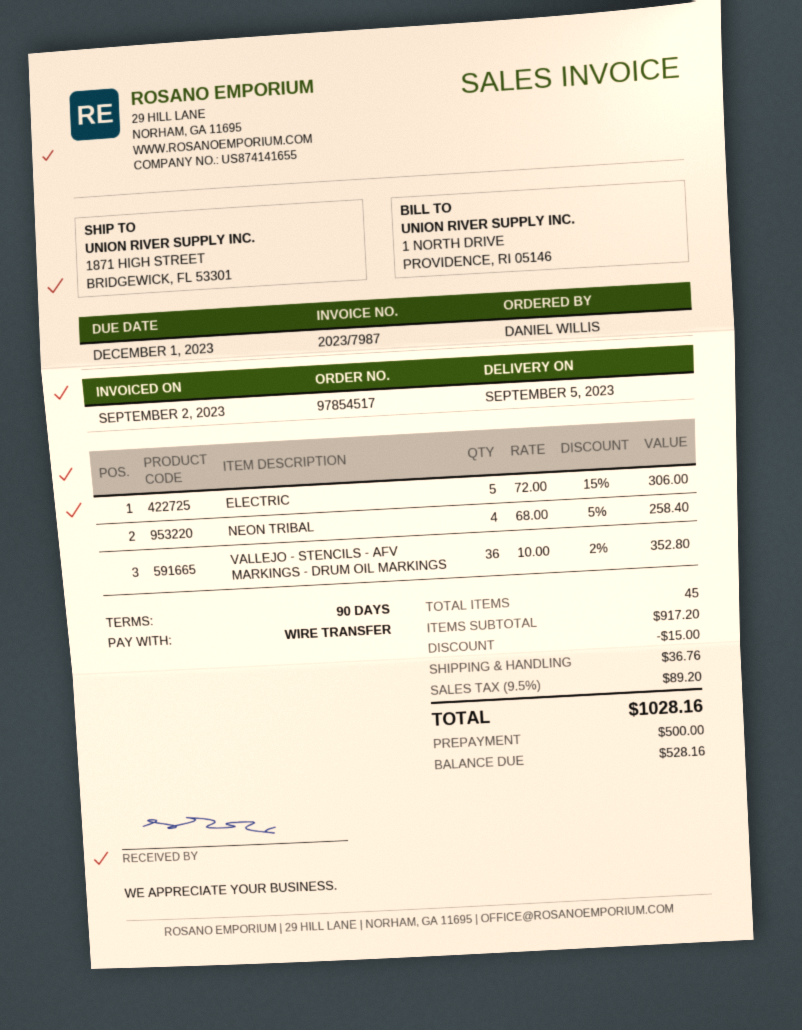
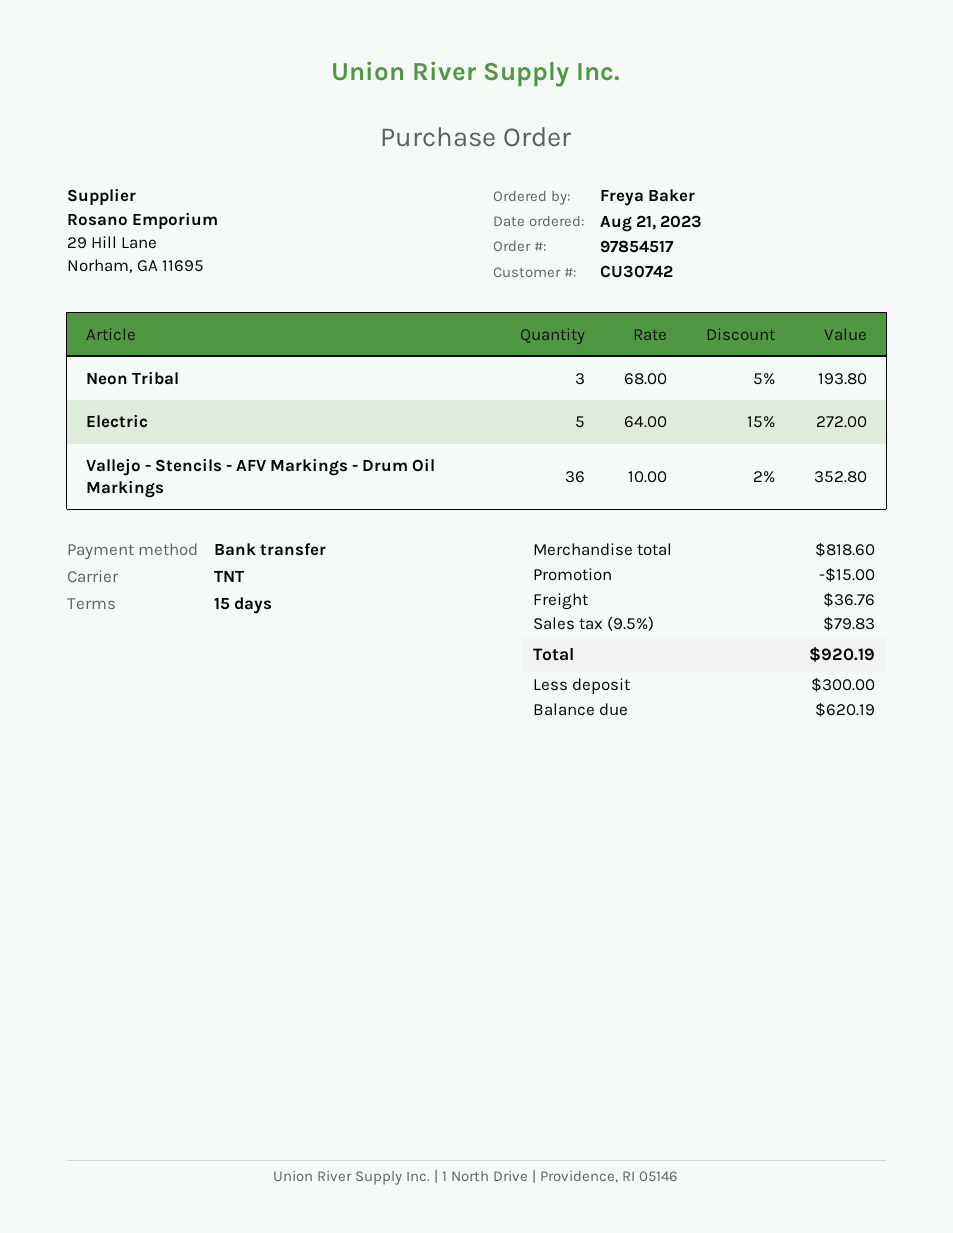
payment terms: 90 days -> 15 days
ordered by: DANIEL WILLIS -> Freya Baker
ELECTRIC: 5 x 72.00 - 15% = 306.00 -> 5 x 64.00 - 15% = 272.00
NEON TRIBAL: 4 x 68.00 - 5% = 258.40 -> 3 x 68.00 - 5% = 193.80
subtotal: 917.20 -> 818.60
tax: 9.5% = 89.20 -> 9.5% = 79.83
total: 1028.16 -> 920.19
deposit: 500.00 -> 300.00
balance: 528.16 -> 620.19

